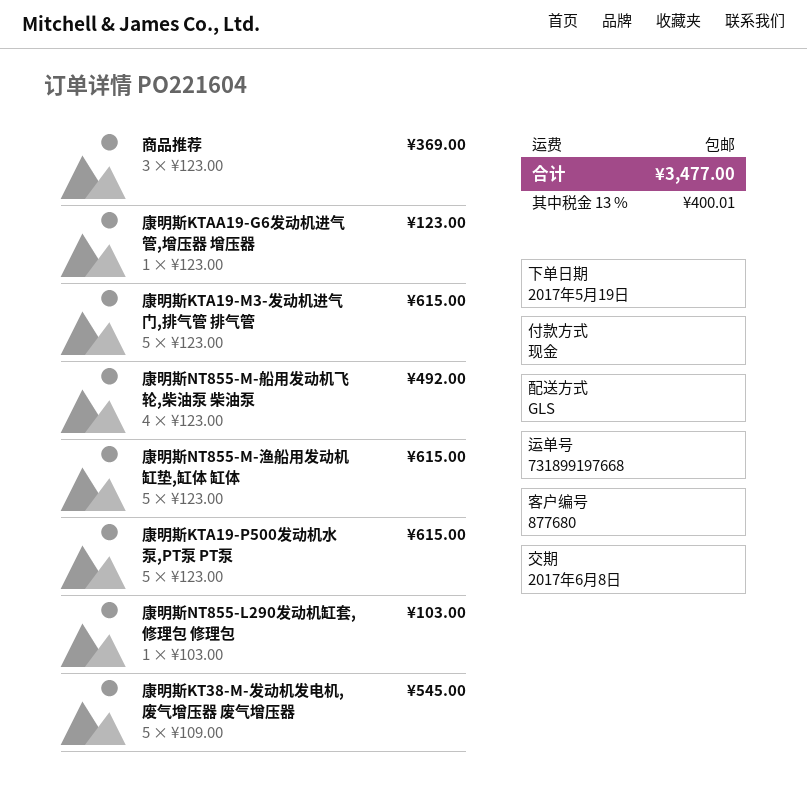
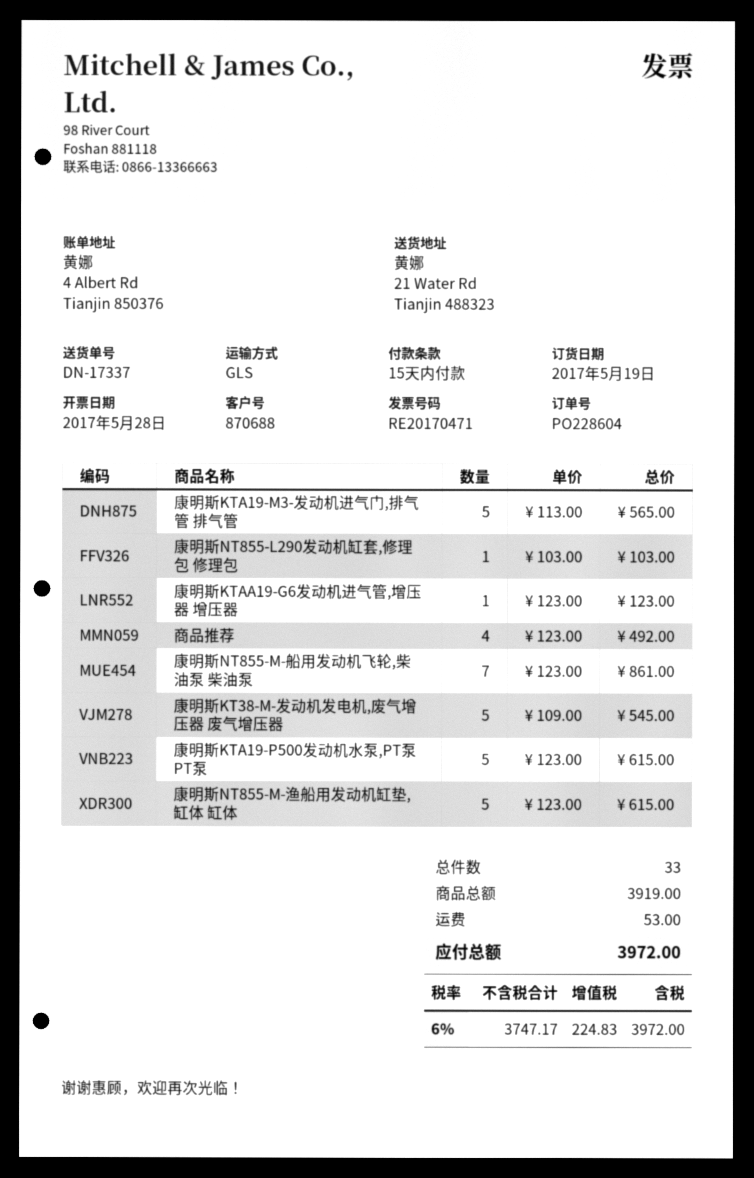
order number: PO221604 -> PO228604
customer number: 877680 -> 870688
商品推荐: 3 x 123.00 = 369.00 -> 4 x 123.00 = 492.00
康明斯KTA19-M3-发动机进气门,排气管 排气管: 5 x 123.00 = 615.00 -> 5 x 113.00 = 565.00
康明斯NT855-M-船用发动机飞轮,柴油泵 柴油泵: 4 x 123.00 = 492.00 -> 7 x 123.00 = 861.00
shipping: 0.00 -> 53.00
tax: 13% = 400.01 -> 6% = 224.83
total: 3477.00 -> 3972.00

